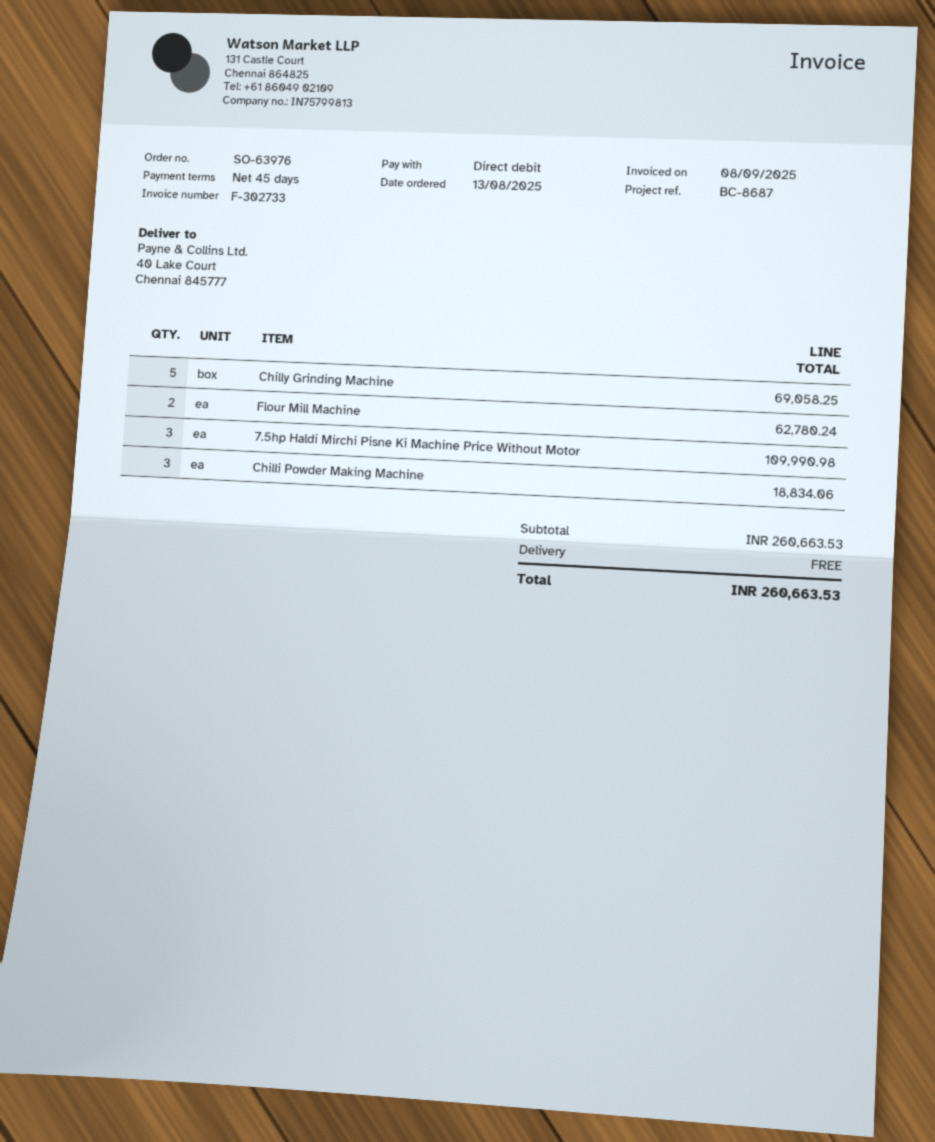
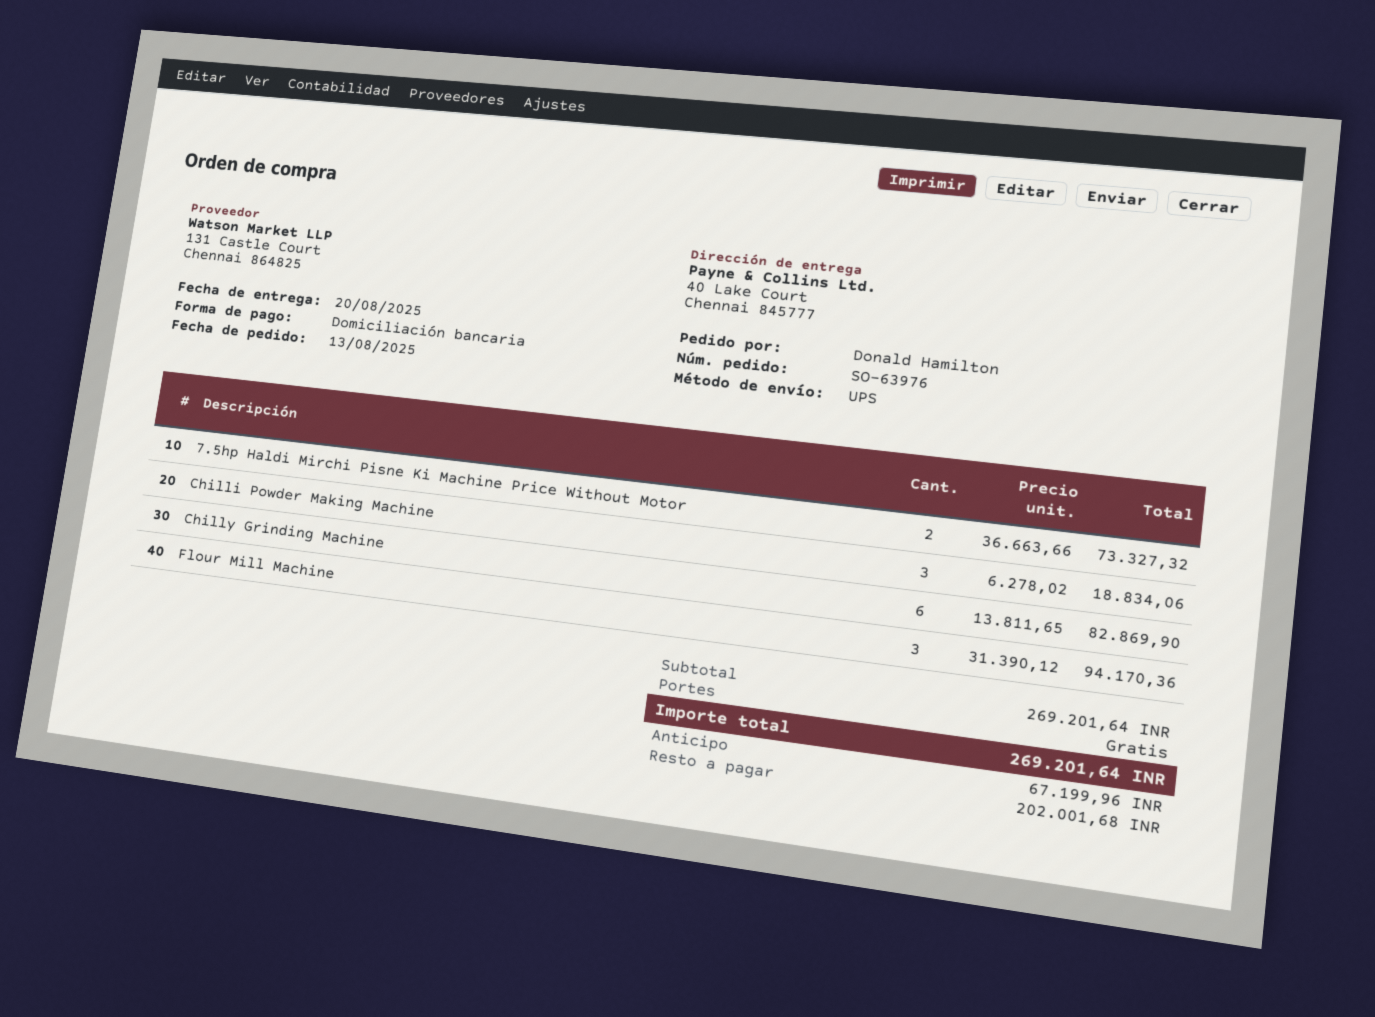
Chilly Grinding Machine: 5 for 69058.25 -> 6 for 82869.90
Flour Mill Machine: 2 for 62780.24 -> 3 for 94170.36
7.5hp Haldi Mirchi Pisne Ki Machine Price Without Motor: 3 for 109990.98 -> 2 for 73327.32
subtotal: 260663.53 -> 269201.64
total: 260663.53 -> 269201.64

